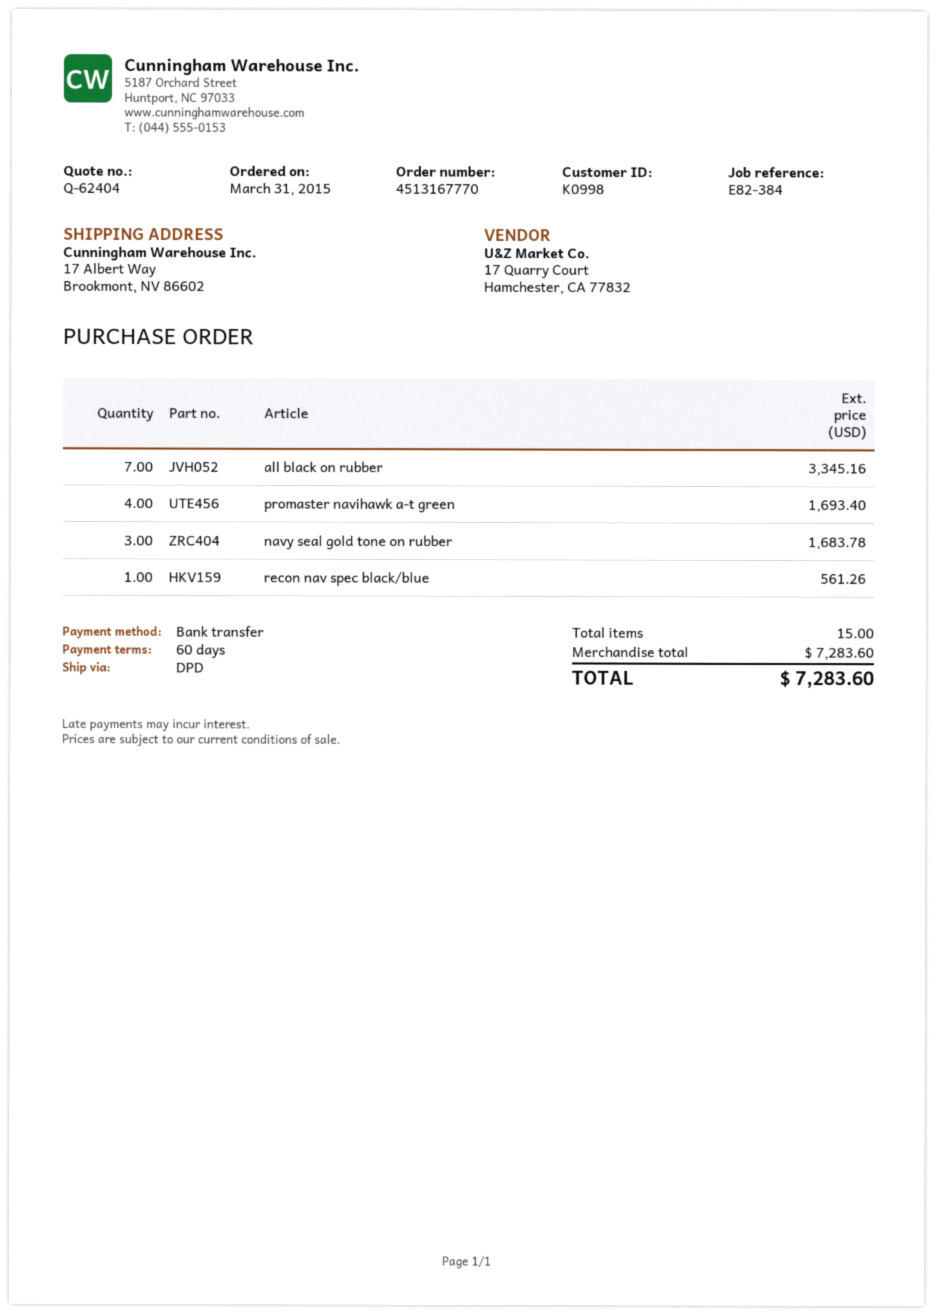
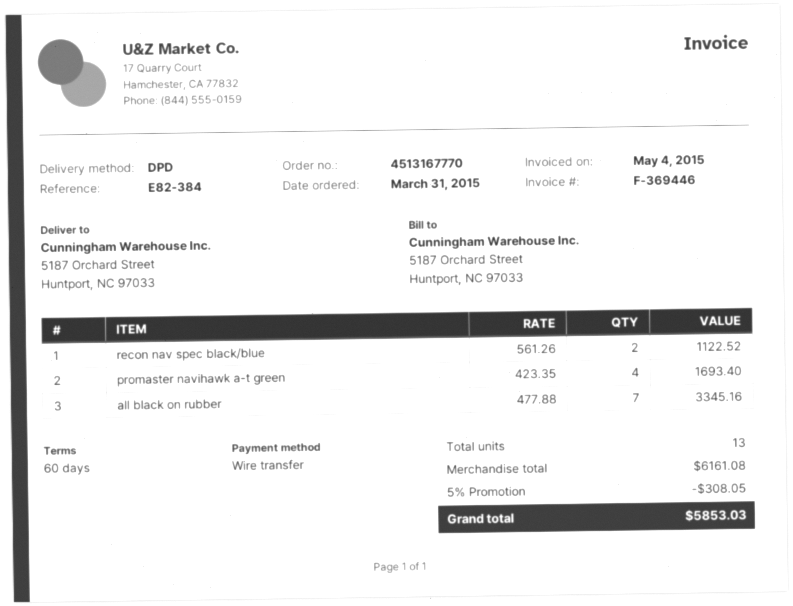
ship to: 17 Albert Way, Brookmont, NV 86602 -> 5187 Orchard Street, Huntport, NC 97033
navy seal gold tone on rubber: 3 for 1683.78 -> none
recon nav spec black/blue: 1 for 561.26 -> 2 for 1122.52
total quantity: 15 -> 13
subtotal: 7283.60 -> 6161.08
discount: none -> 5% = 308.05
total: 7283.60 -> 5853.03

